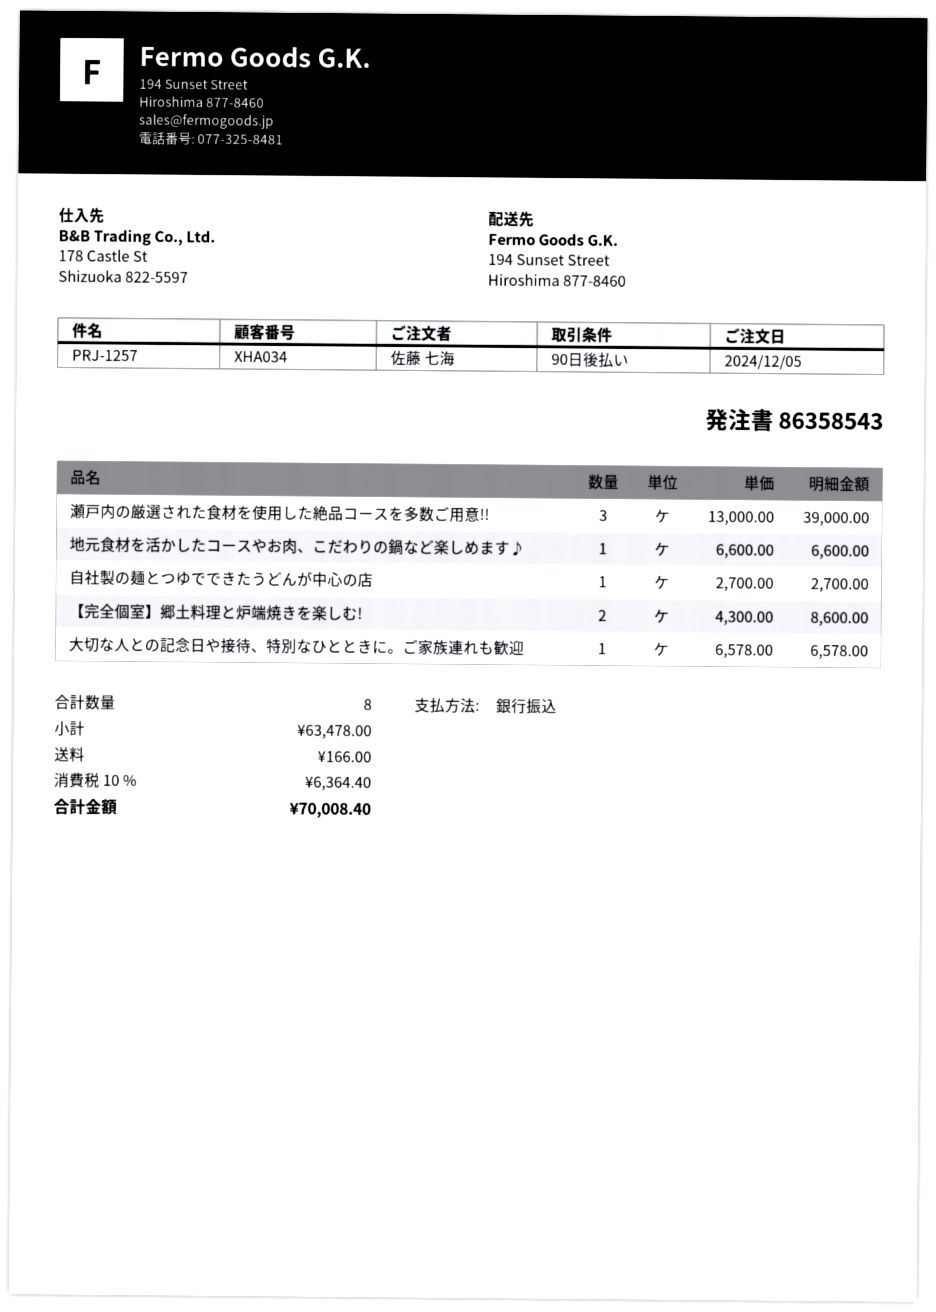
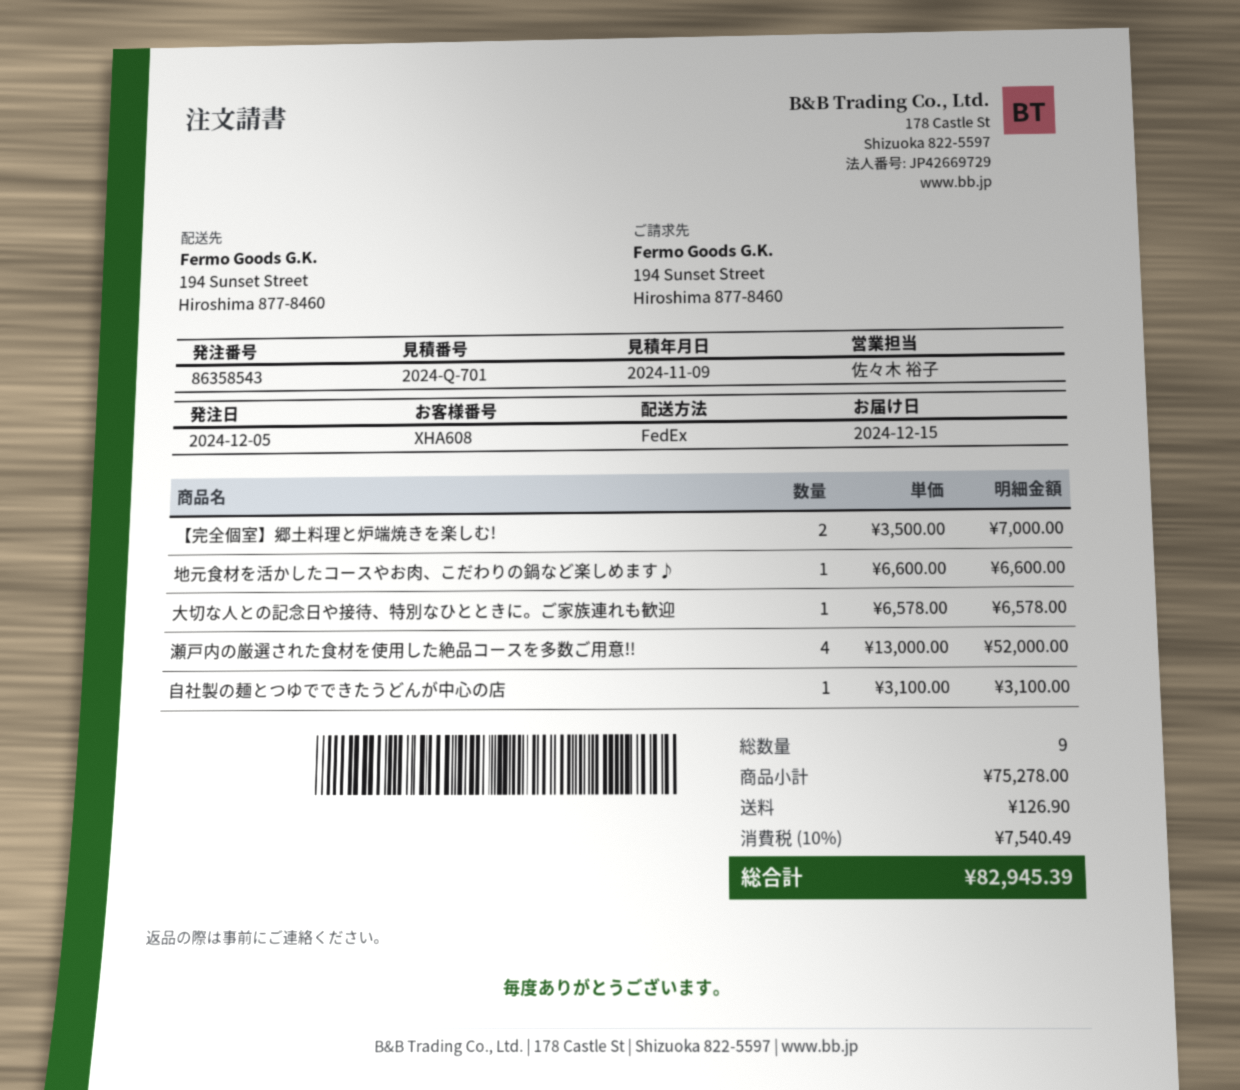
customer number: XHA034 -> XHA608
瀬戸内の厳選された食材を使用した絶品コースを多数ご用意!!: 3 x 13000.00 = 39000.00 -> 4 x 13000.00 = 52000.00
自社製の麺とつゆでできたうどんが中心の店: 1 x 2700.00 = 2700.00 -> 1 x 3100.00 = 3100.00
【完全個室】郷土料理と炉端焼きを楽しむ!: 2 x 4300.00 = 8600.00 -> 2 x 3500.00 = 7000.00
total quantity: 8 -> 9
subtotal: 63478.00 -> 75278.00
shipping: 166.00 -> 126.90
tax: 10% = 6364.40 -> 10% = 7540.49
total: 70008.40 -> 82945.39

